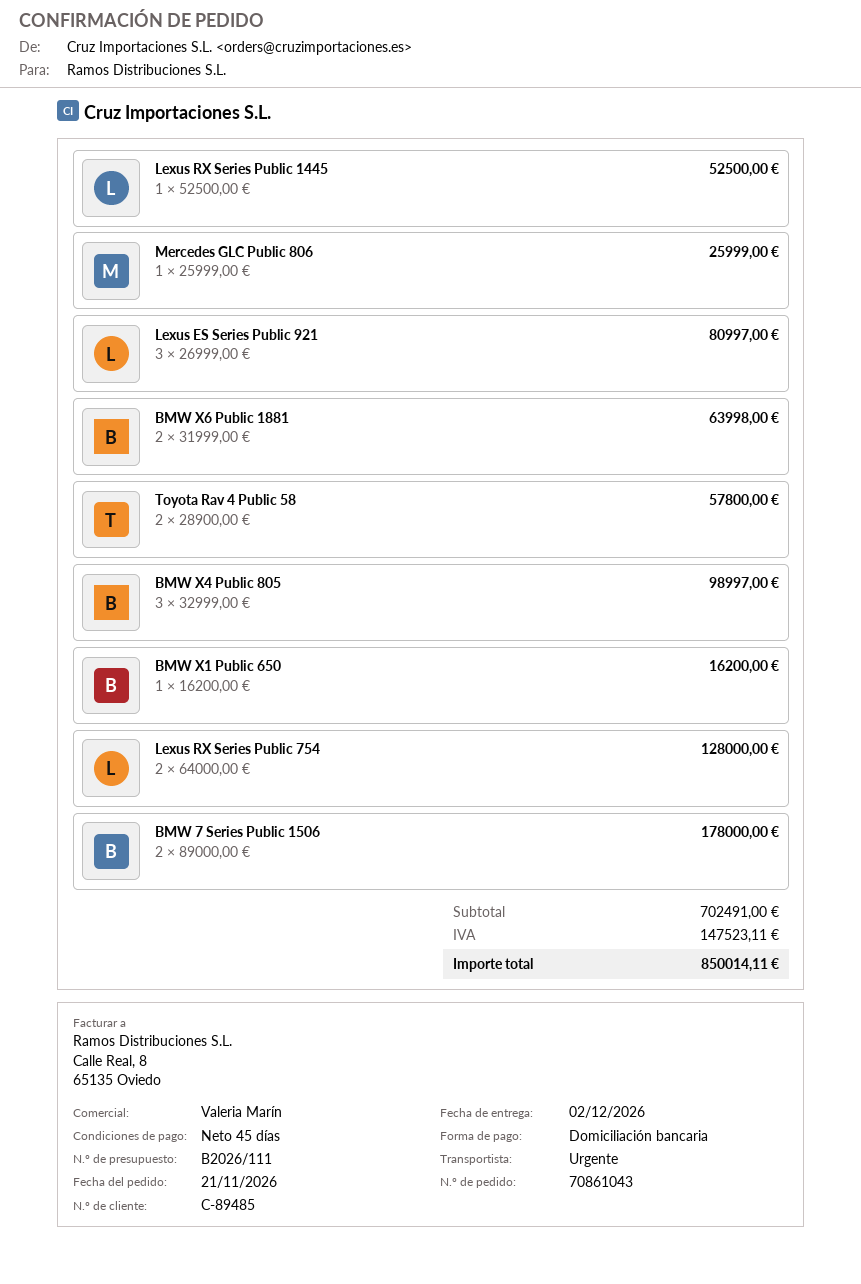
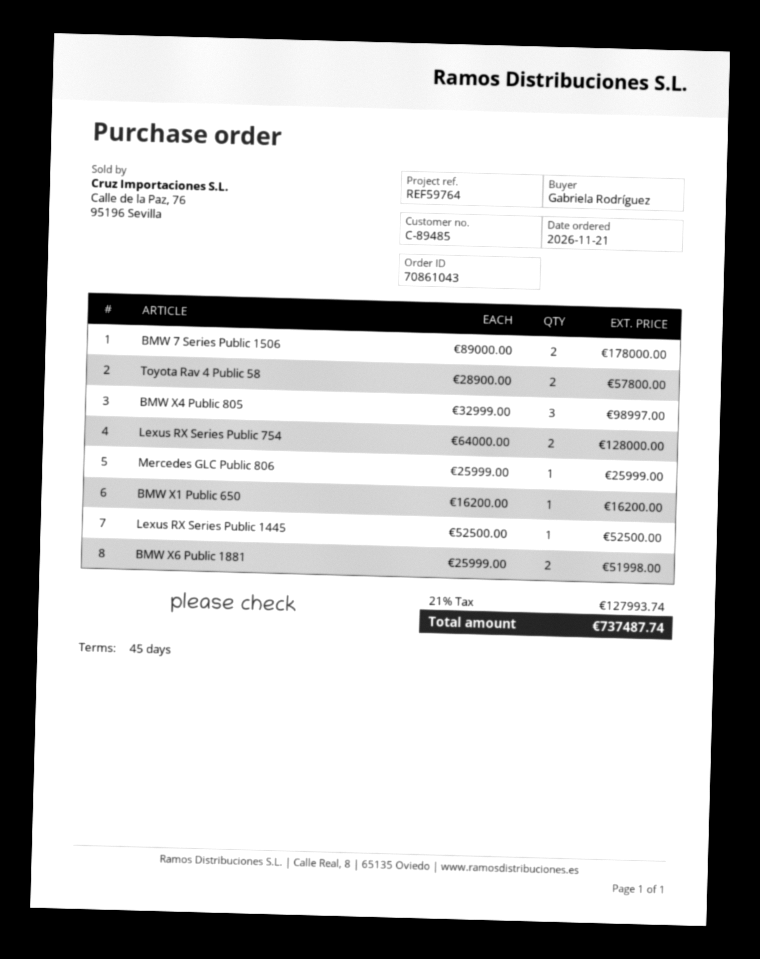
Lexus ES Series Public 921: 3 x 26999.00 = 80997.00 -> none
BMW X6 Public 1881: 2 x 31999.00 = 63998.00 -> 2 x 25999.00 = 51998.00
tax: 147523.11 -> 127993.74
total: 850014.11 -> 737487.74

